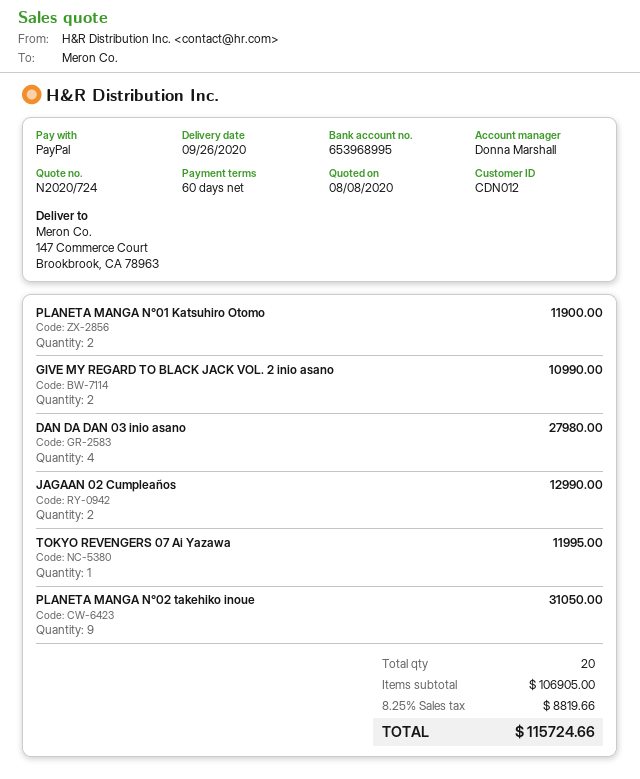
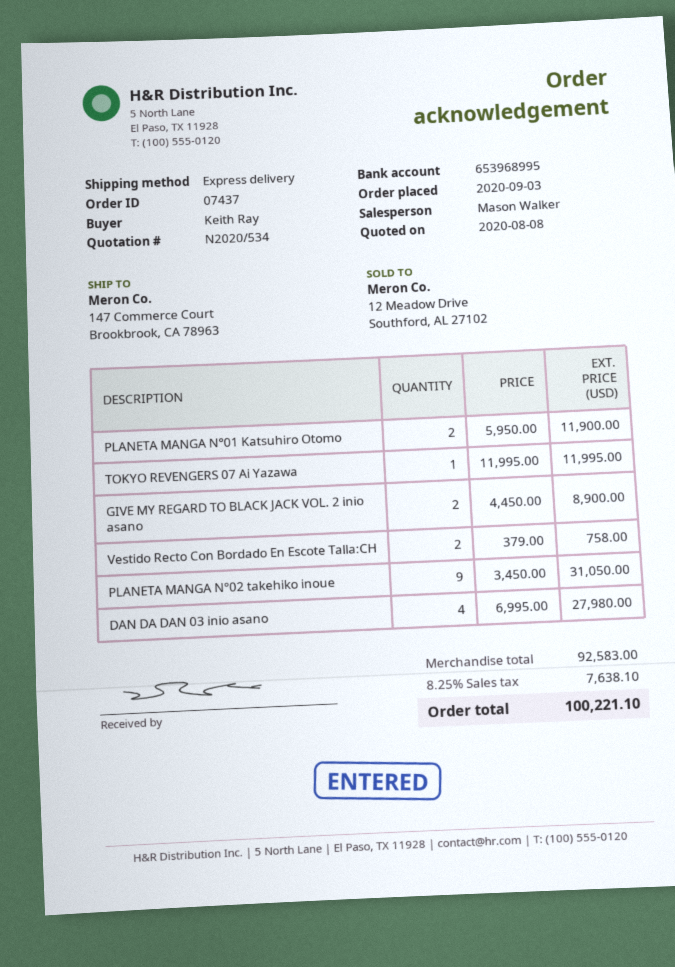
quote number: N2020/724 -> N2020/534
sales rep: Donna Marshall -> Mason Walker
GIVE MY REGARD TO BLACK JACK VOL. 2 inio asano: 2 for 10990.00 -> 2 for 8900.00
JAGAAN 02 Cumpleaños: 2 for 12990.00 -> none
Vestido Recto Con Bordado En Escote Talla:CH: none -> 2 for 758.00
subtotal: 106905.00 -> 92583.00
tax: 8.25% = 8819.66 -> 8.25% = 7638.10
total: 115724.66 -> 100221.10

